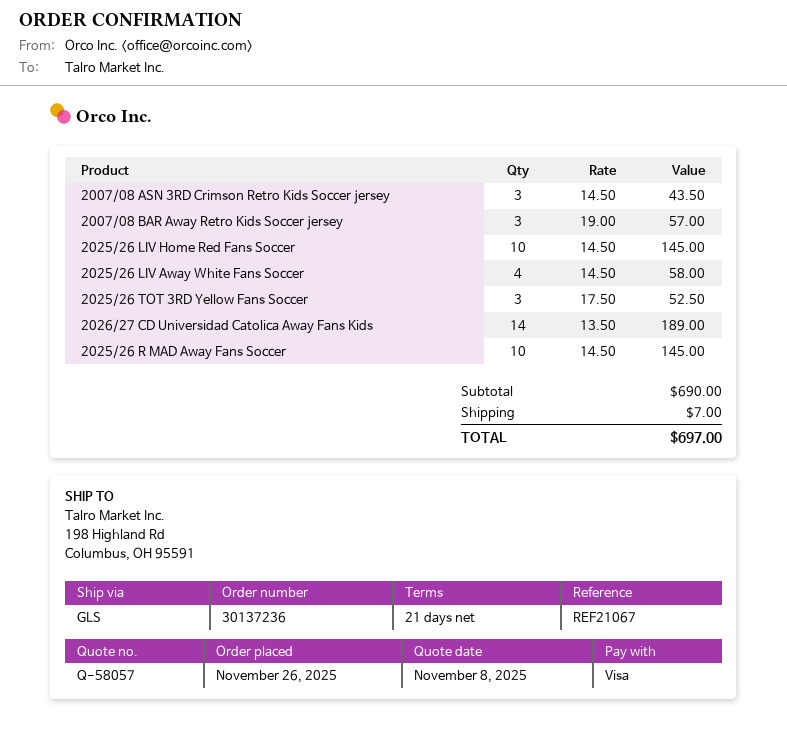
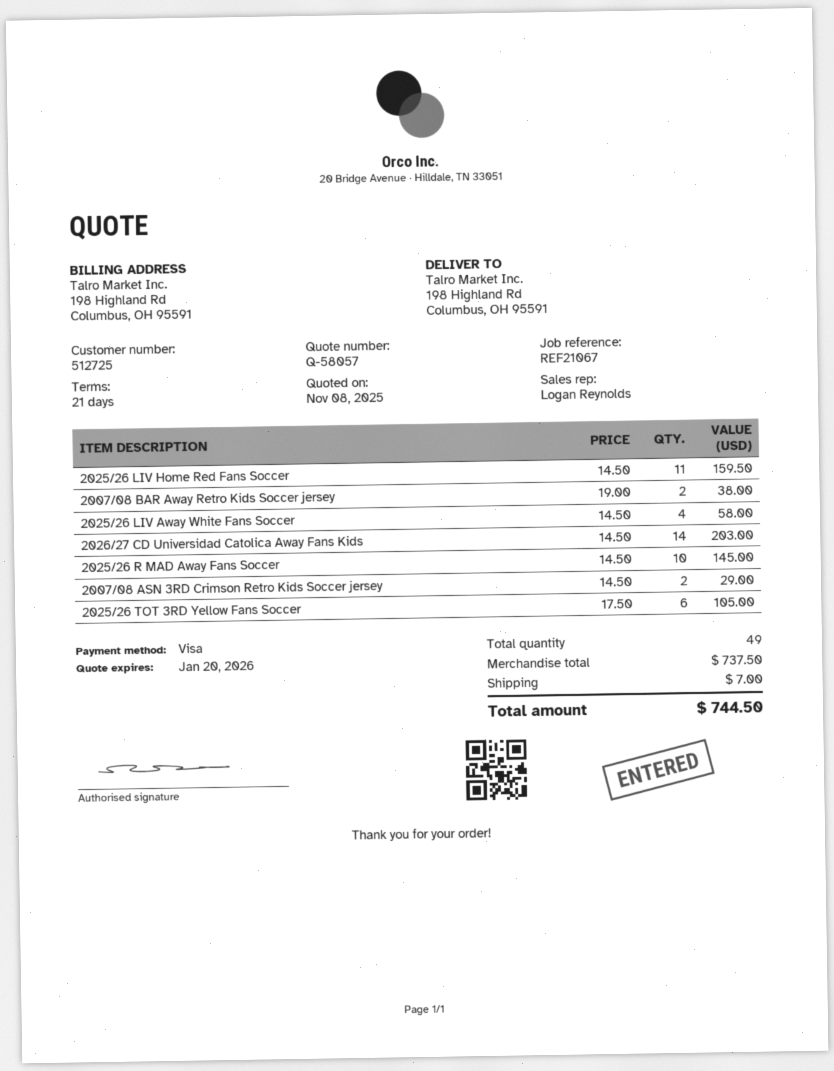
2007/08 ASN 3RD Crimson Retro Kids Soccer jersey: 3 x 14.50 = 43.50 -> 2 x 14.50 = 29.00
2007/08 BAR Away Retro Kids Soccer jersey: 3 x 19.00 = 57.00 -> 2 x 19.00 = 38.00
2025/26 LIV Home Red Fans Soccer: 10 x 14.50 = 145.00 -> 11 x 14.50 = 159.50
2025/26 TOT 3RD Yellow Fans Soccer: 3 x 17.50 = 52.50 -> 6 x 17.50 = 105.00
2026/27 CD Universidad Catolica Away Fans Kids: 14 x 13.50 = 189.00 -> 14 x 14.50 = 203.00
subtotal: 690.00 -> 737.50
total: 697.00 -> 744.50

